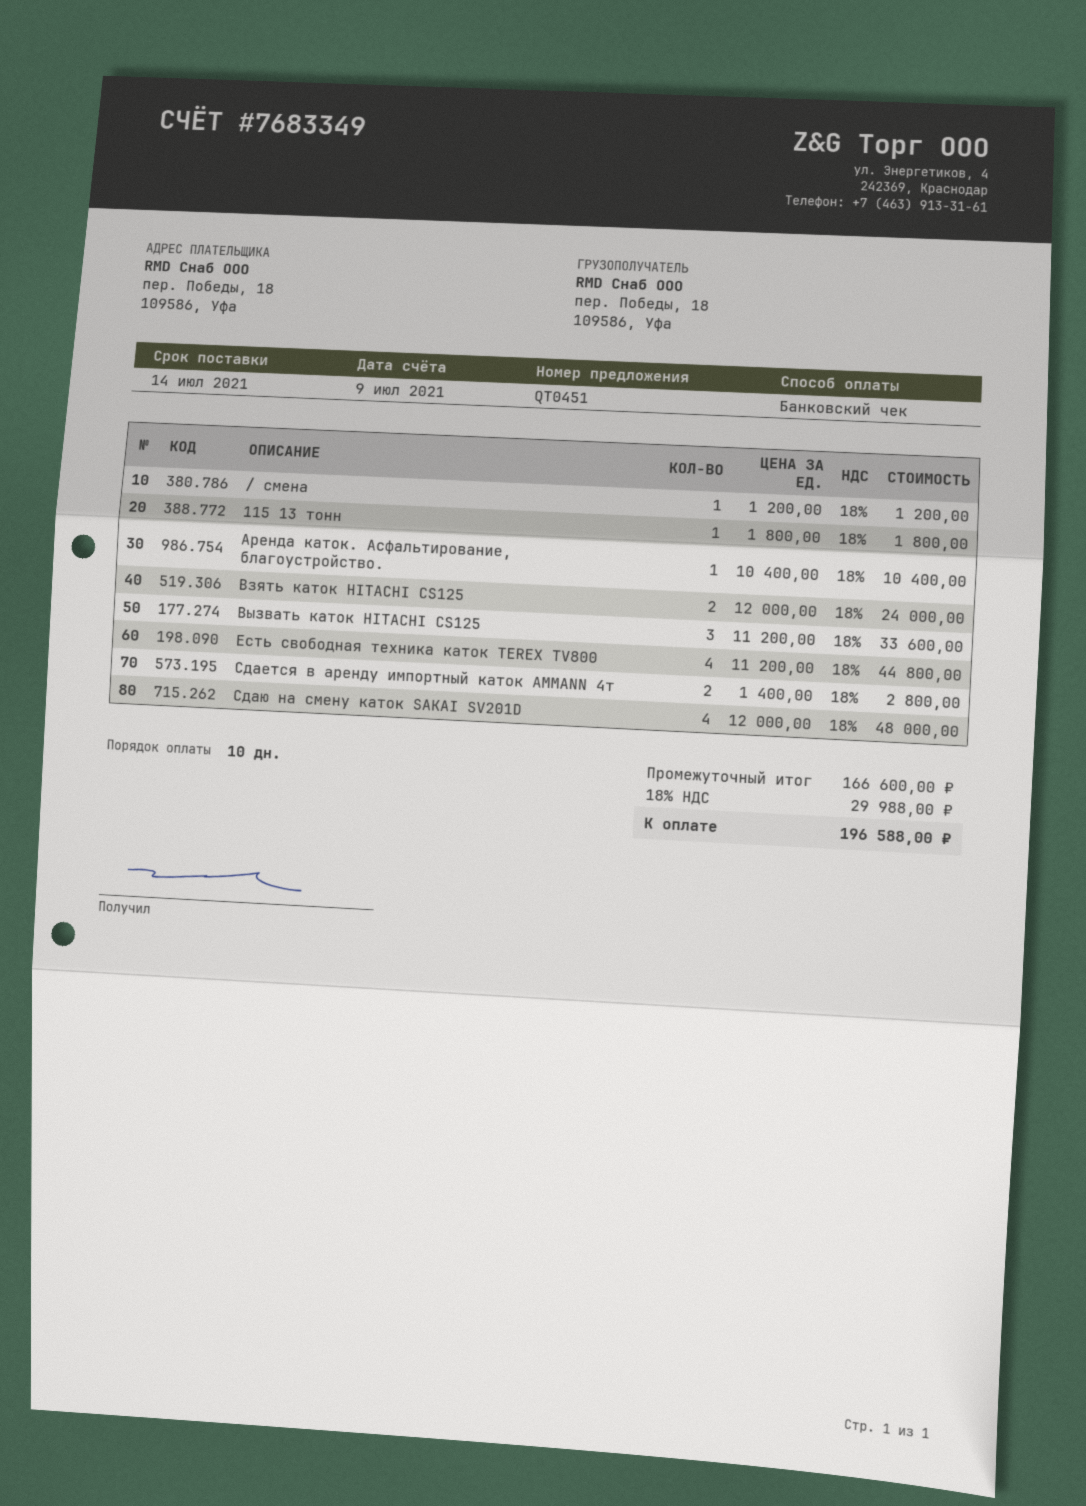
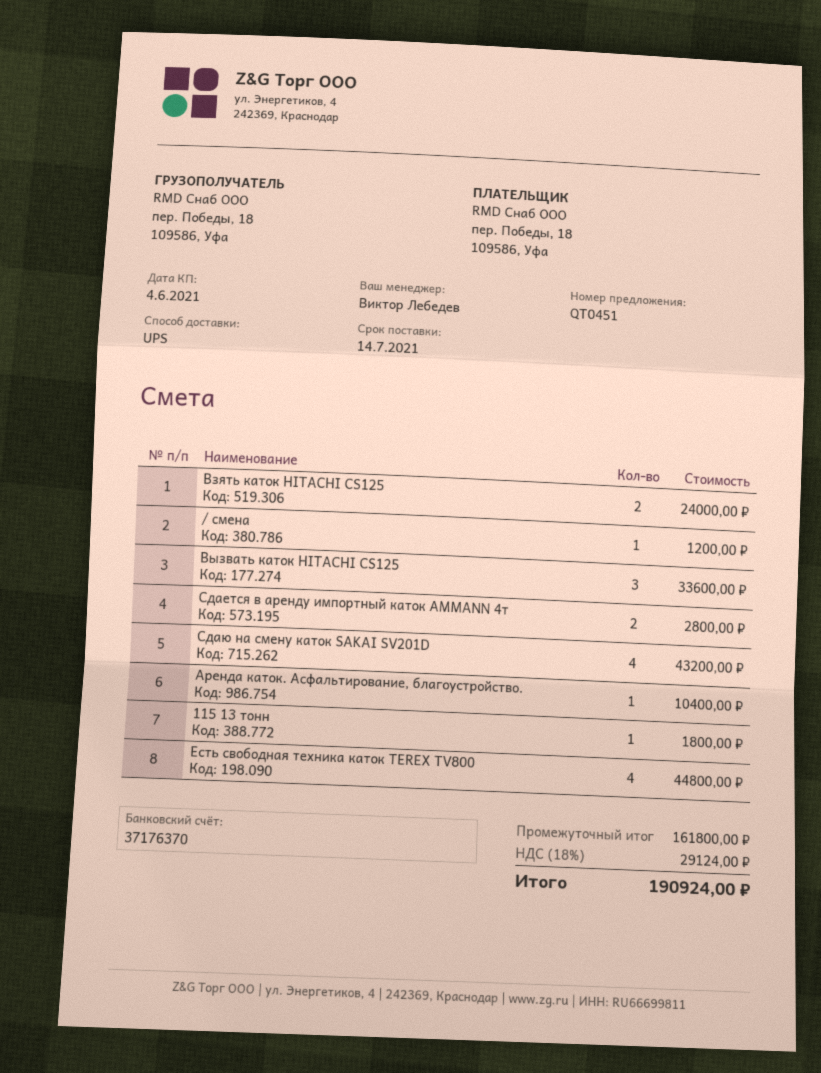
Сдаю на смену каток SAKAI SV201D: 4 for 48000.00 -> 4 for 43200.00
subtotal: 166600.00 -> 161800.00
tax: 18% = 29988.00 -> 18% = 29124.00
total: 196588.00 -> 190924.00

